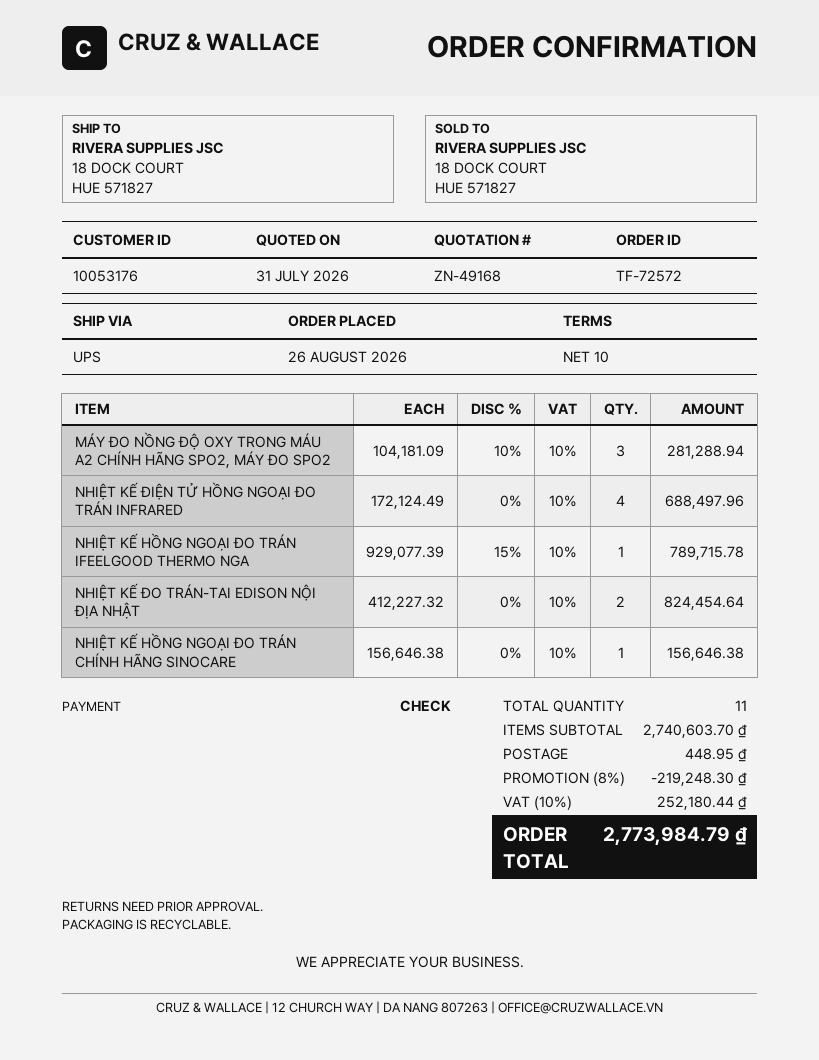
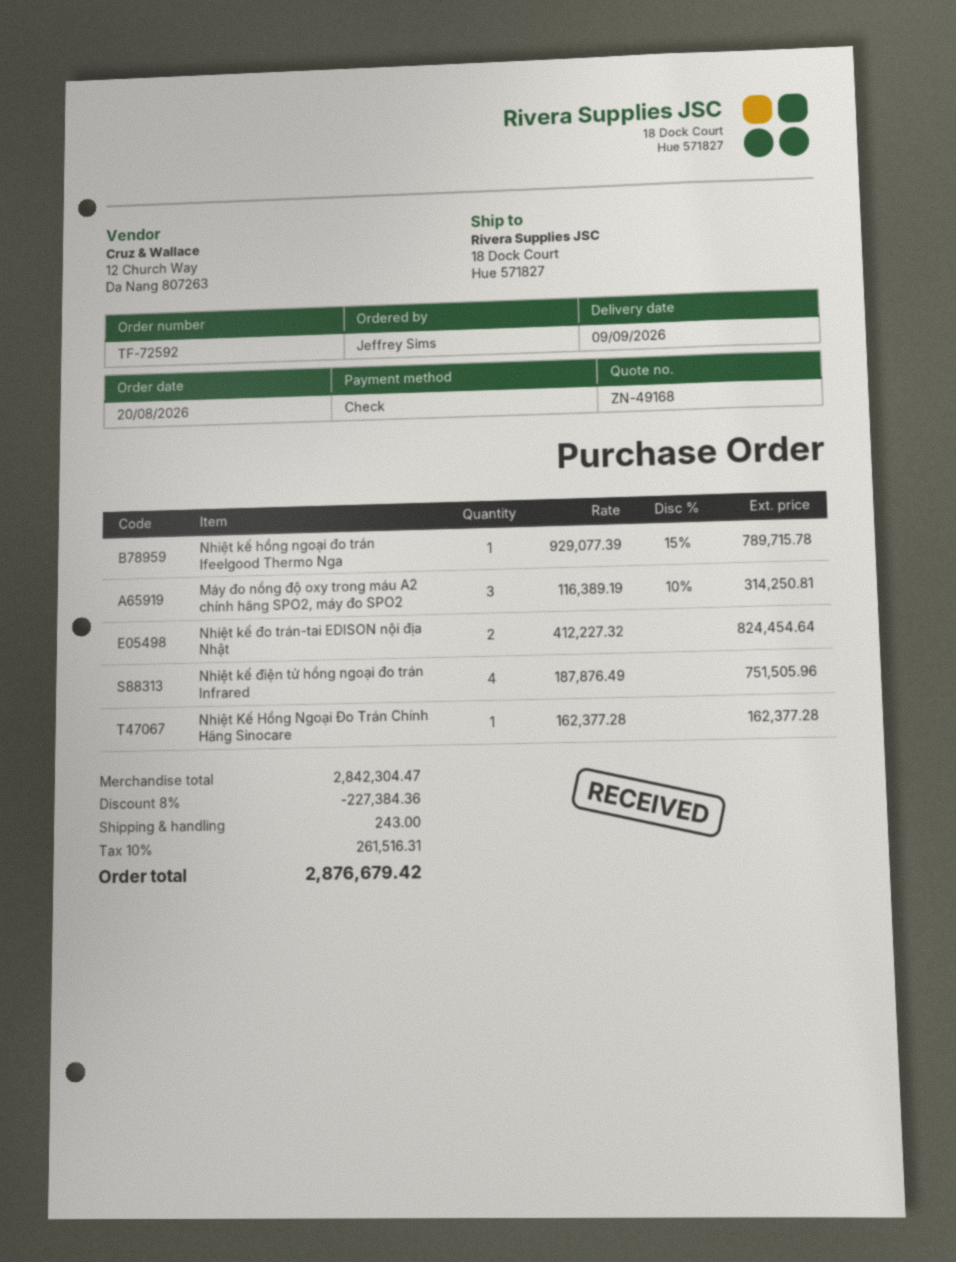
order number: TF-72572 -> TF-72592
order date: 2026-08-26 -> 2026-08-20
MÁY ĐO NỒNG ĐỘ OXY TRONG MÁU A2 CHÍNH HÃNG SPO2, MÁY ĐO SPO2: 3 x 104181.09 - 10% = 281288.94 -> 3 x 116389.19 - 10% = 314250.81
NHIỆT KẾ ĐIỆN TỬ HỒNG NGOẠI ĐO TRÁN INFRARED: 4 x 172124.49 = 688497.96 -> 4 x 187876.49 = 751505.96
NHIỆT KẾ HỒNG NGOẠI ĐO TRÁN CHÍNH HÃNG SINOCARE: 1 x 156646.38 = 156646.38 -> 1 x 162377.28 = 162377.28
subtotal: 2740603.70 -> 2842304.47
discount: 8% = 219248.30 -> 8% = 227384.36
shipping: 448.95 -> 243.00
tax: 10% = 252180.44 -> 10% = 261516.31
total: 2773984.79 -> 2876679.42

